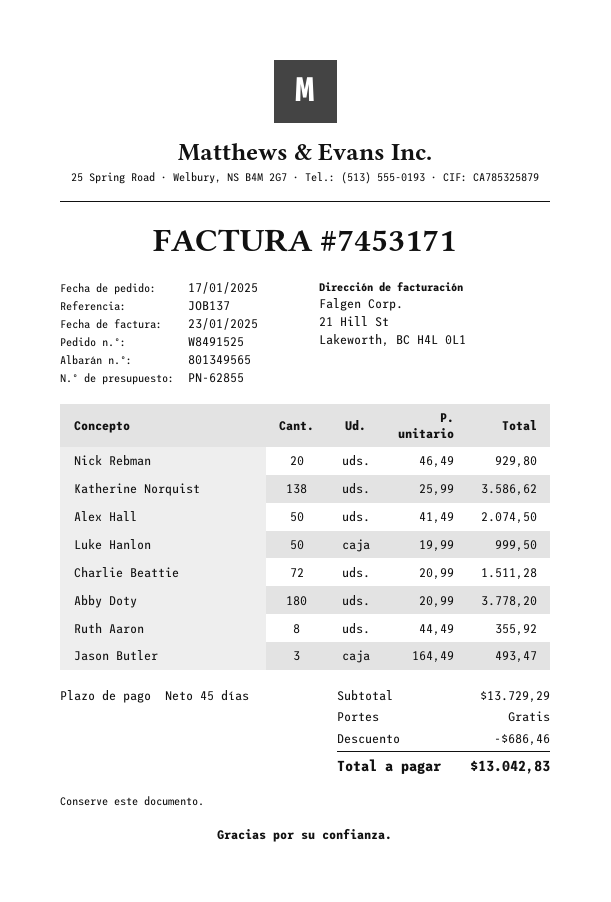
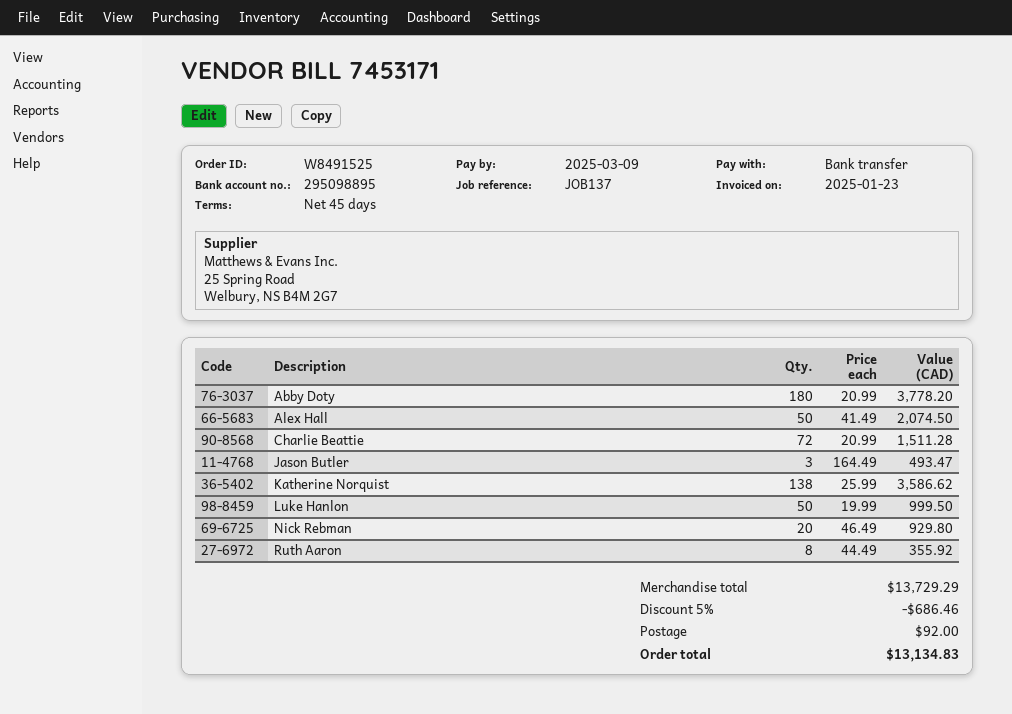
shipping: 0.00 -> 92.00
total: 13042.83 -> 13134.83

